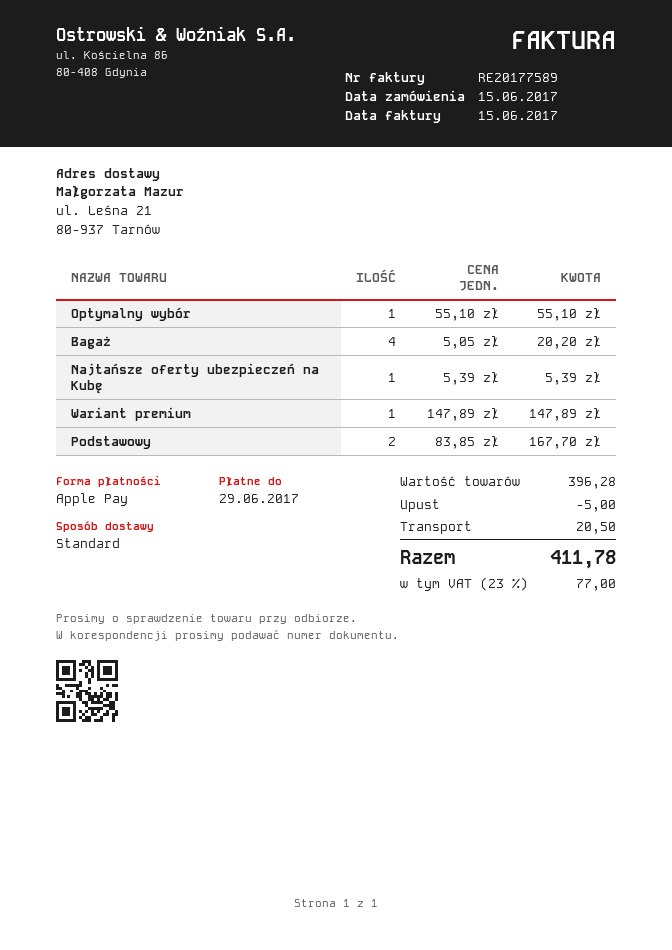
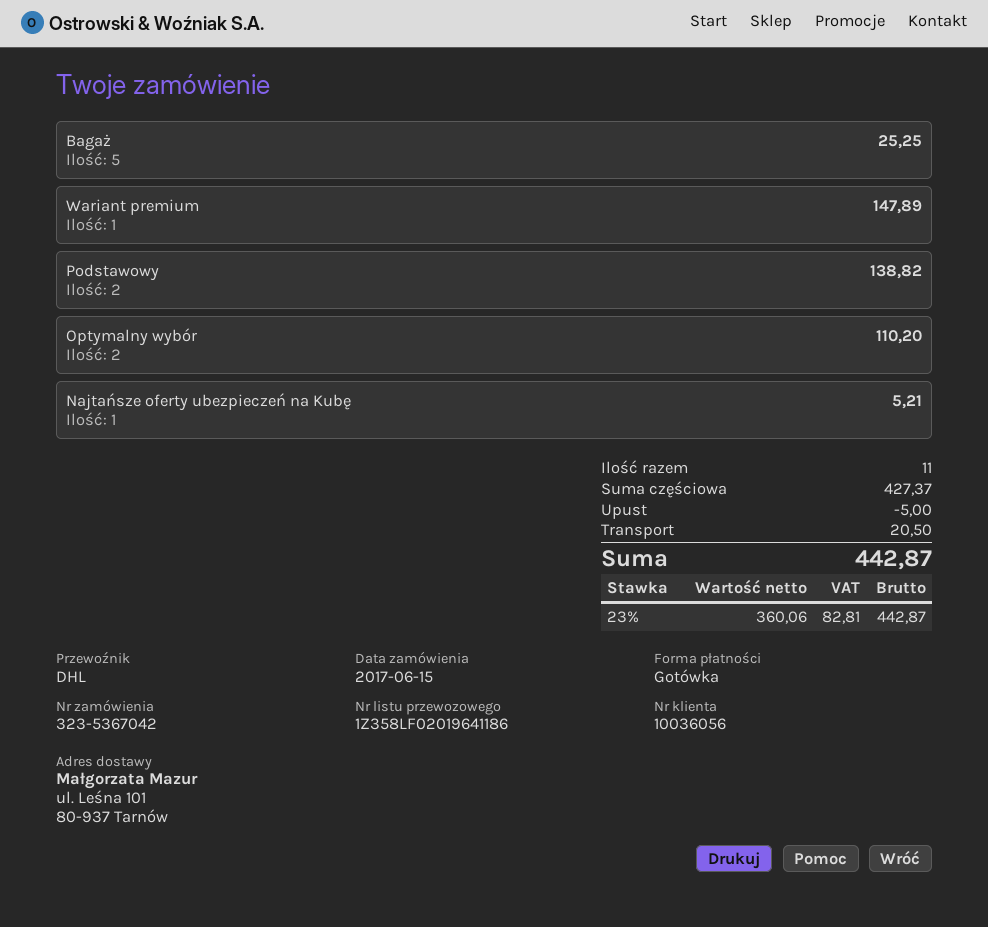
payment method: Apple Pay -> cash
shipping method: standard -> DHL
ship to: ul. Leśna 21, 80-937 Tarnów -> ul. Leśna 101, 80-937 Tarnów
Optymalny wybór: 1 for 55.10 -> 2 for 110.20
Bagaż: 4 for 20.20 -> 5 for 25.25
Najtańsze oferty ubezpieczeń na Kubę: 1 for 5.39 -> 1 for 5.21
Podstawowy: 2 for 167.70 -> 2 for 138.82
subtotal: 396.28 -> 427.37
tax: 23% = 77.00 -> 23% = 82.81
total: 411.78 -> 442.87

